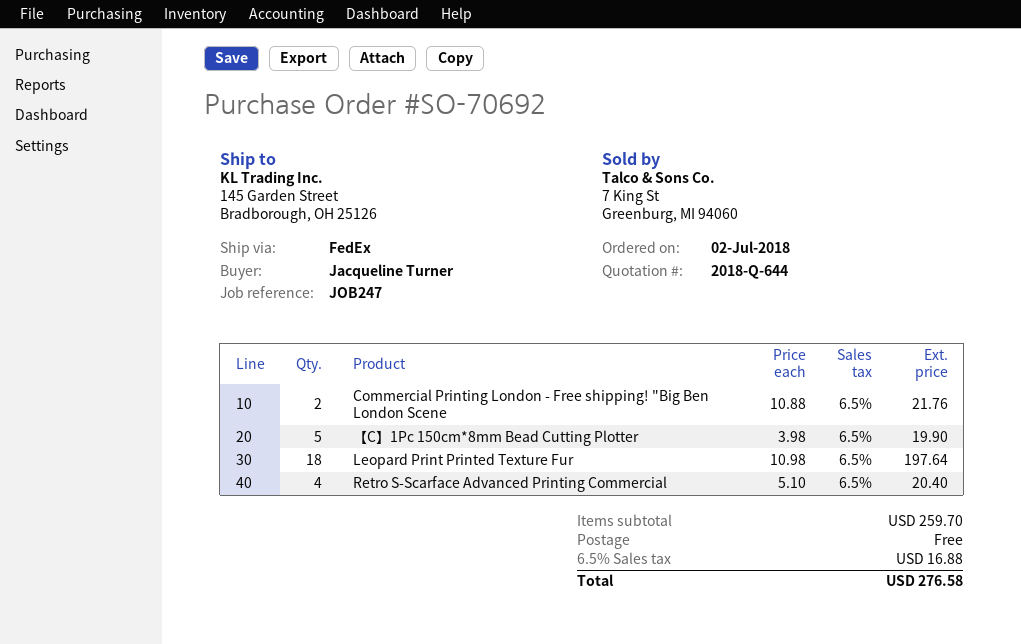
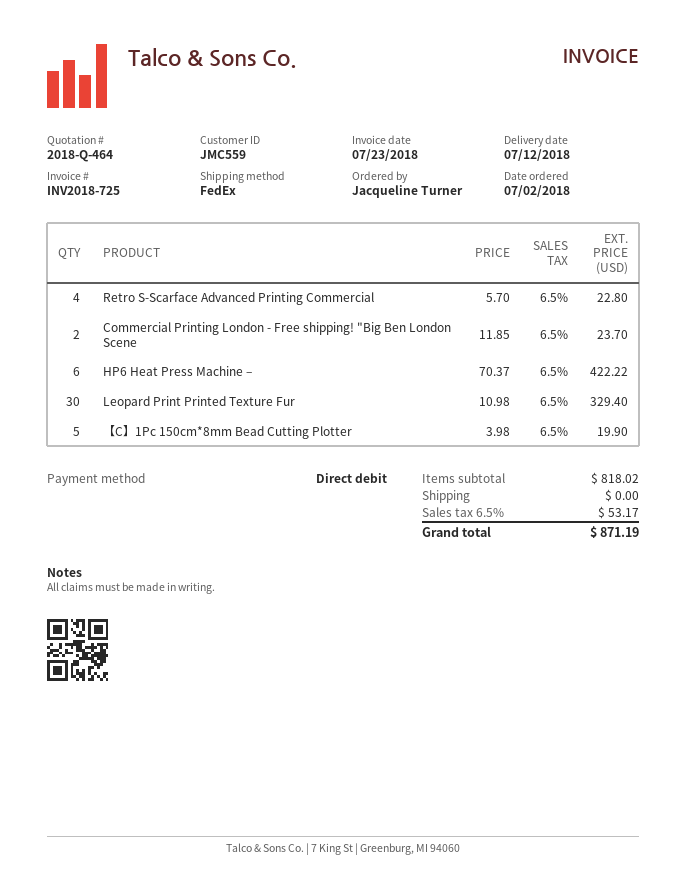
quote number: 2018-Q-644 -> 2018-Q-464
Commercial Printing London - Free shipping! "Big Ben London Scene: 2 x 10.88 = 21.76 -> 2 x 11.85 = 23.70
Leopard Print Printed Texture Fur: 18 x 10.98 = 197.64 -> 30 x 10.98 = 329.40
Retro S-Scarface Advanced Printing Commercial: 4 x 5.10 = 20.40 -> 4 x 5.70 = 22.80
HP6 Heat Press Machine –: none -> 6 x 70.37 = 422.22
subtotal: 259.70 -> 818.02
tax: 6.5% = 16.88 -> 6.5% = 53.17
total: 276.58 -> 871.19

